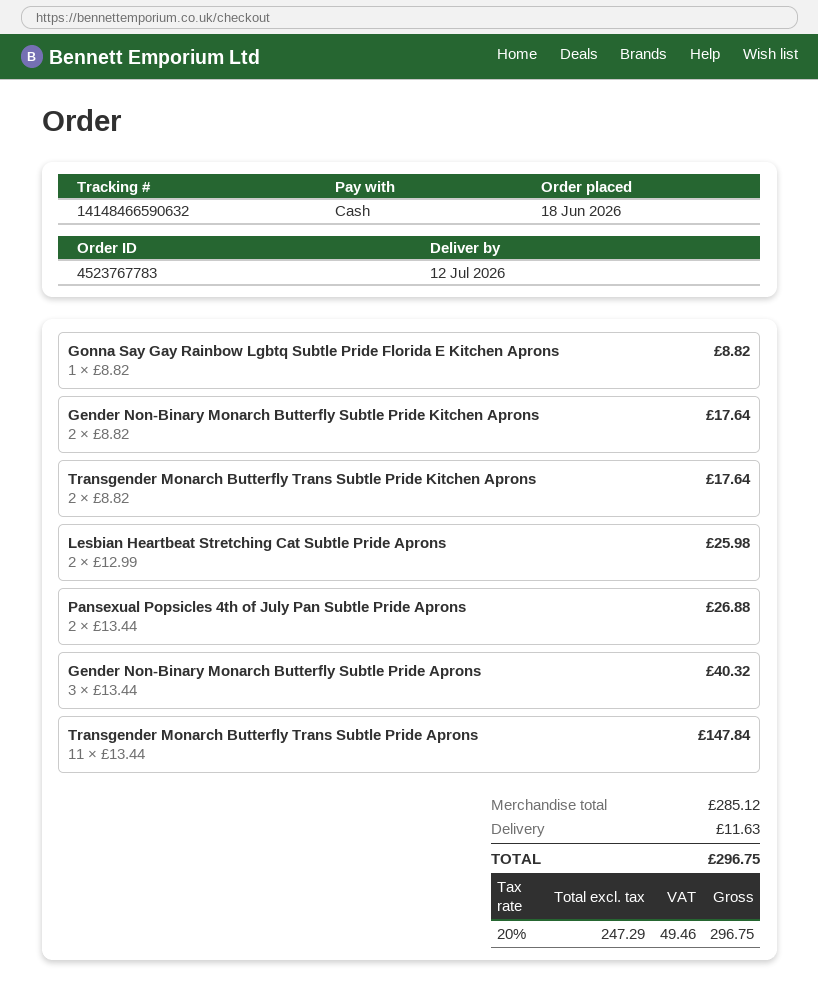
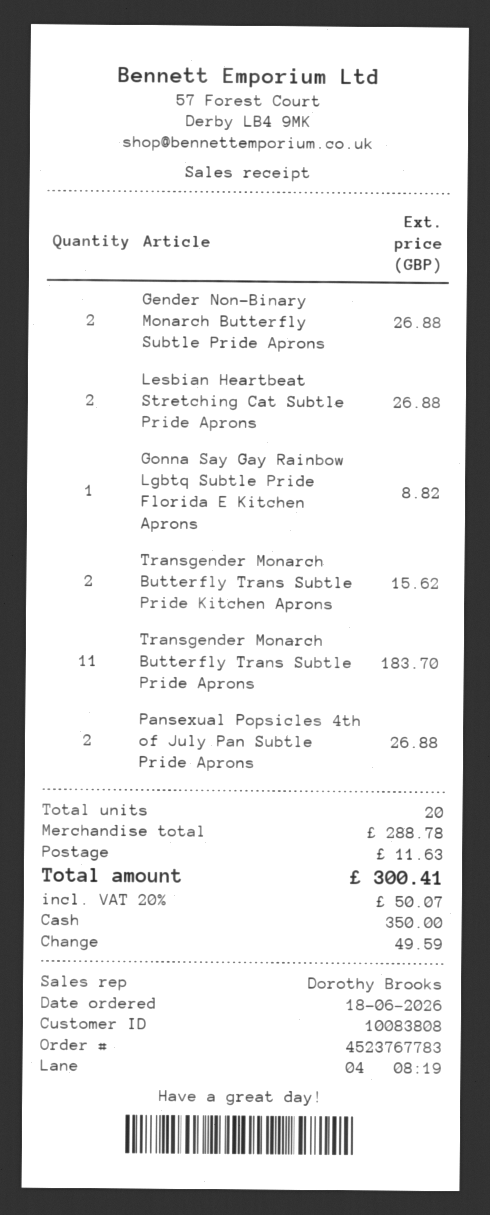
Gender Non-Binary Monarch Butterfly Subtle Pride Kitchen Aprons: 2 for 17.64 -> none
Transgender Monarch Butterfly Trans Subtle Pride Kitchen Aprons: 2 for 17.64 -> 2 for 15.62
Lesbian Heartbeat Stretching Cat Subtle Pride Aprons: 2 for 25.98 -> 2 for 26.88
Gender Non-Binary Monarch Butterfly Subtle Pride Aprons: 3 for 40.32 -> 2 for 26.88
Transgender Monarch Butterfly Trans Subtle Pride Aprons: 11 for 147.84 -> 11 for 183.70
subtotal: 285.12 -> 288.78
tax: 20% = 49.46 -> 20% = 50.07
total: 296.75 -> 300.41

